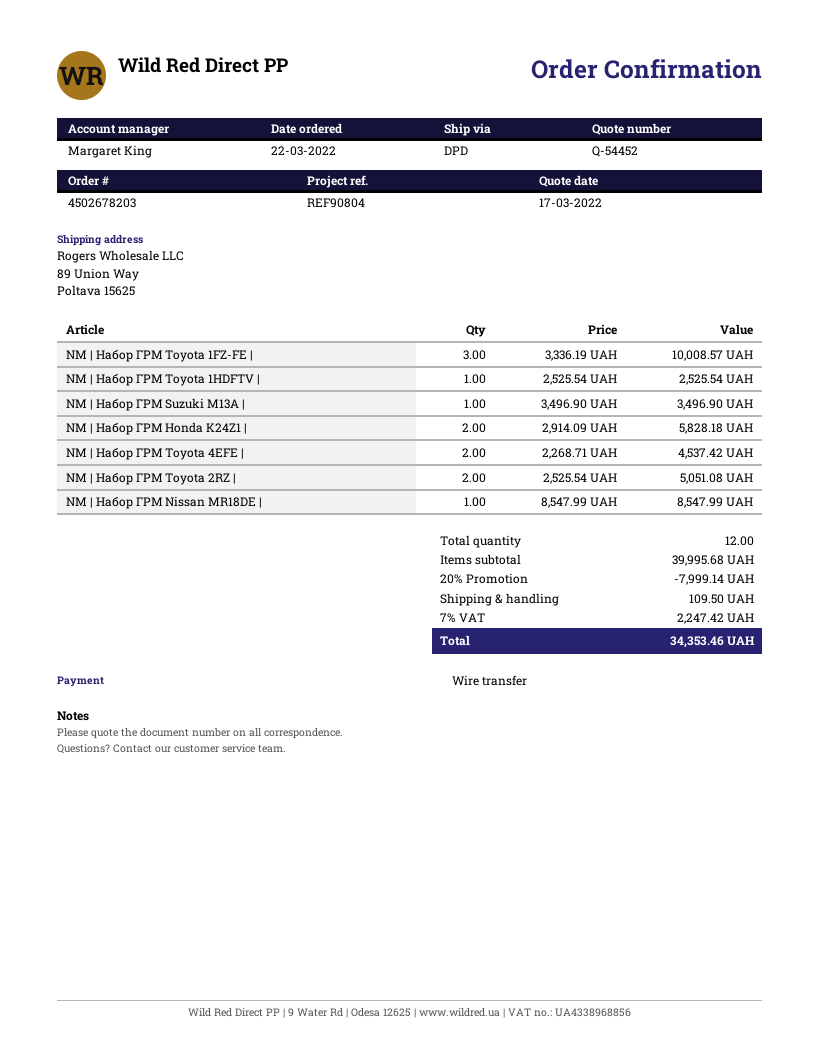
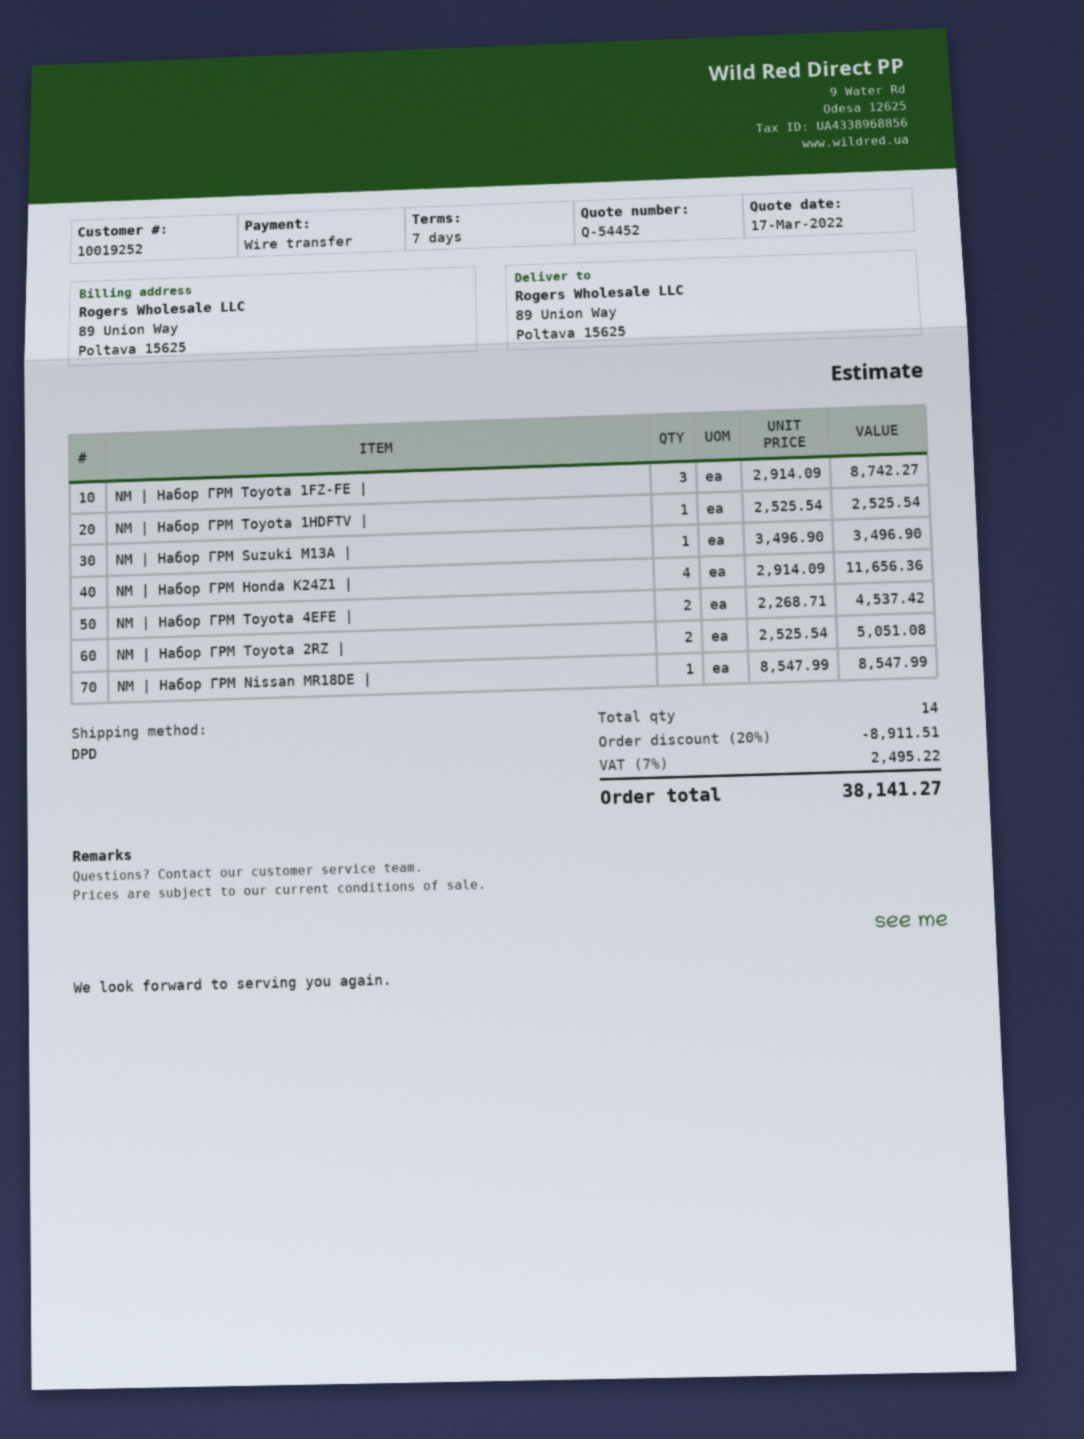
NM | Набор ГРМ Toyota 1FZ-FE |: 3 x 3336.19 = 10008.57 -> 3 x 2914.09 = 8742.27
NM | Набор ГРМ Honda K24Z1 |: 2 x 2914.09 = 5828.18 -> 4 x 2914.09 = 11656.36
total quantity: 12 -> 14
discount: 20% = 7999.14 -> 20% = 8911.51
shipping: 109.50 -> none
tax: 7% = 2247.42 -> 7% = 2495.22
total: 34353.46 -> 38141.27

